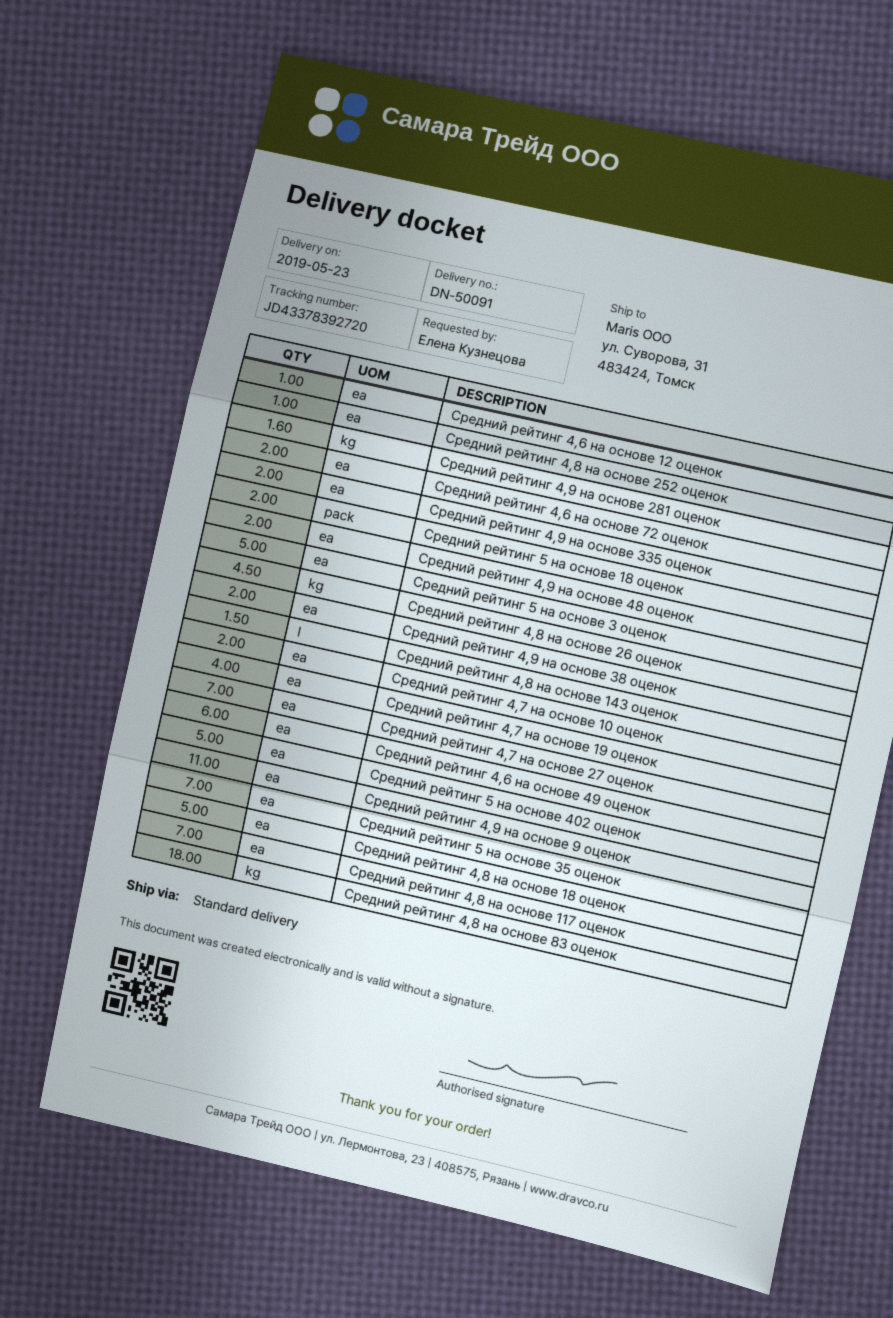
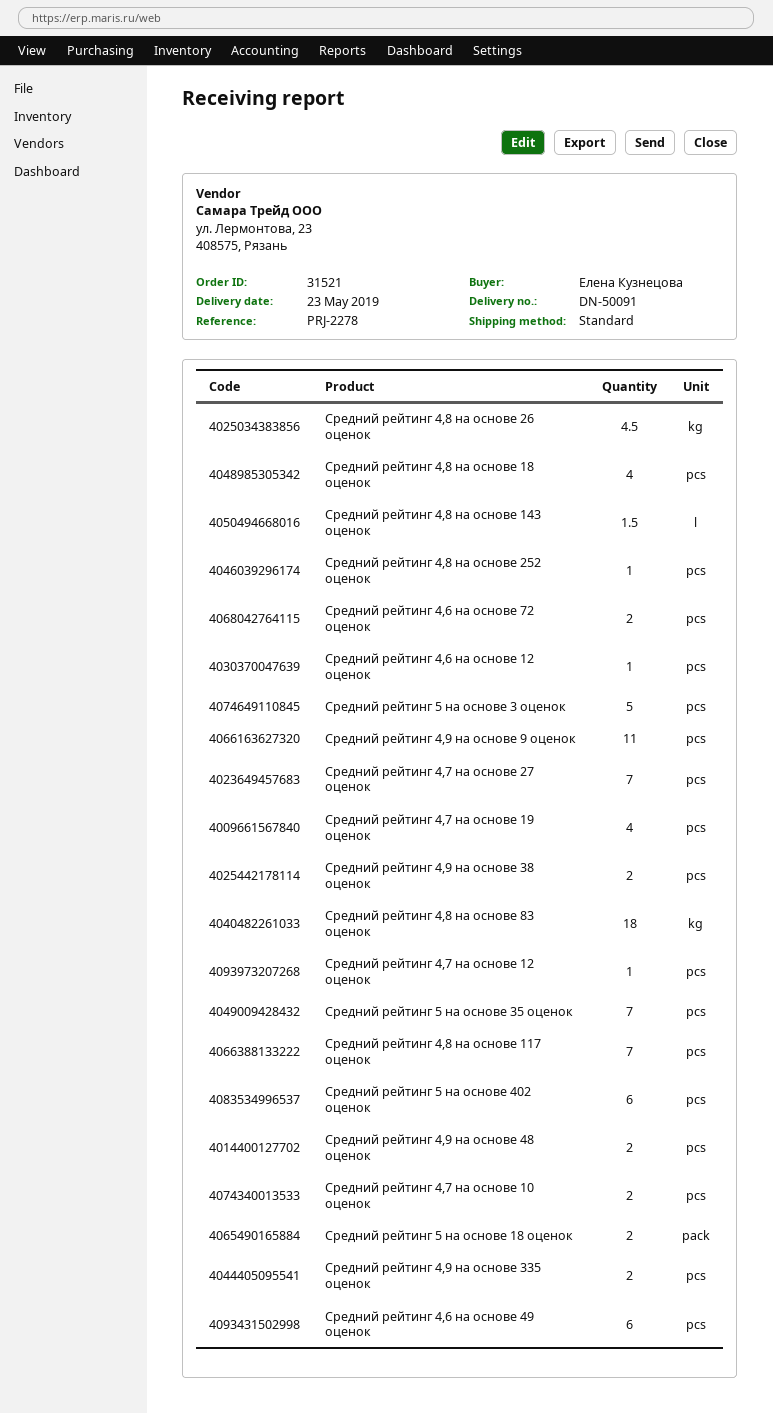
Средний рейтинг 4,9 на основе 281 оценок: 1.6 -> none
Средний рейтинг 5 на основе 402 оценок: 5 -> 6
Средний рейтинг 4,8 на основе 18 оценок: 5 -> 4
Средний рейтинг 4,7 на основе 12 оценок: none -> 1

